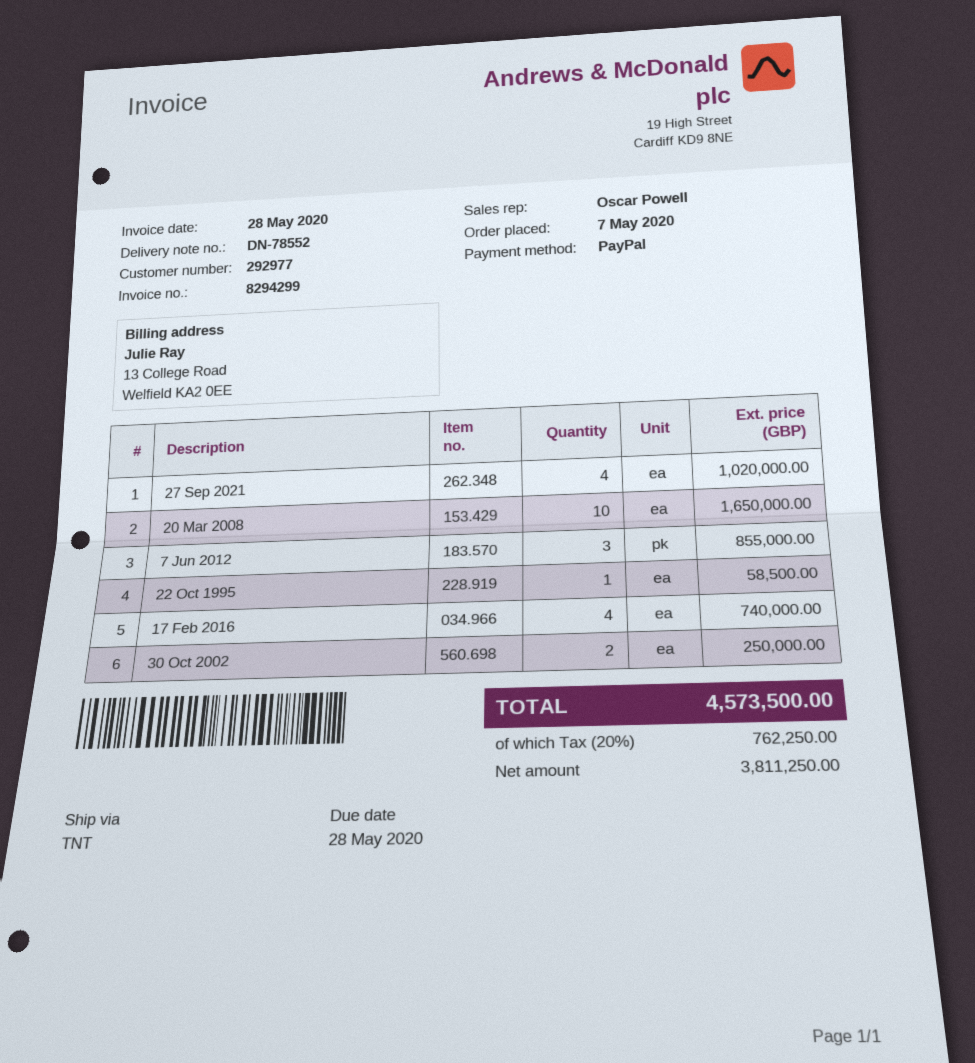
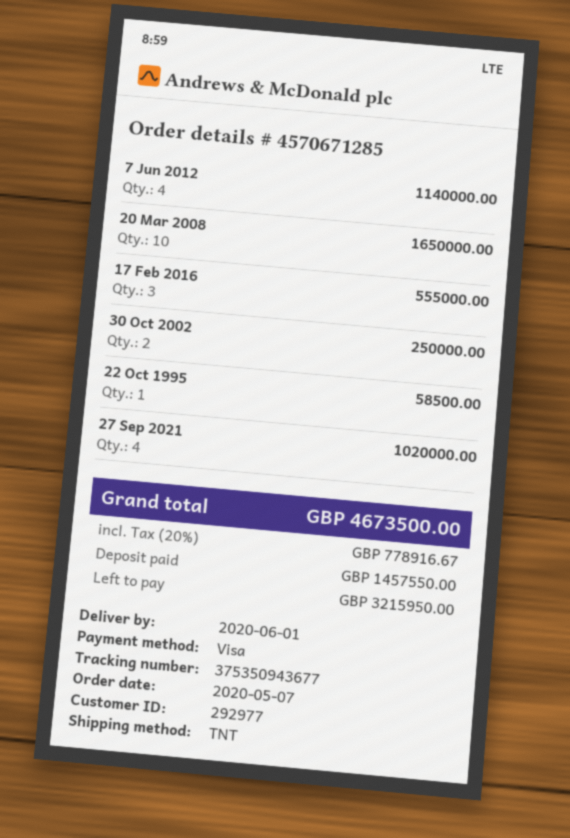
payment method: PayPal -> Visa
7 Jun 2012: 3 for 855000.00 -> 4 for 1140000.00
17 Feb 2016: 4 for 740000.00 -> 3 for 555000.00
tax: 20% = 762250.00 -> 20% = 778916.67
total: 4573500.00 -> 4673500.00

